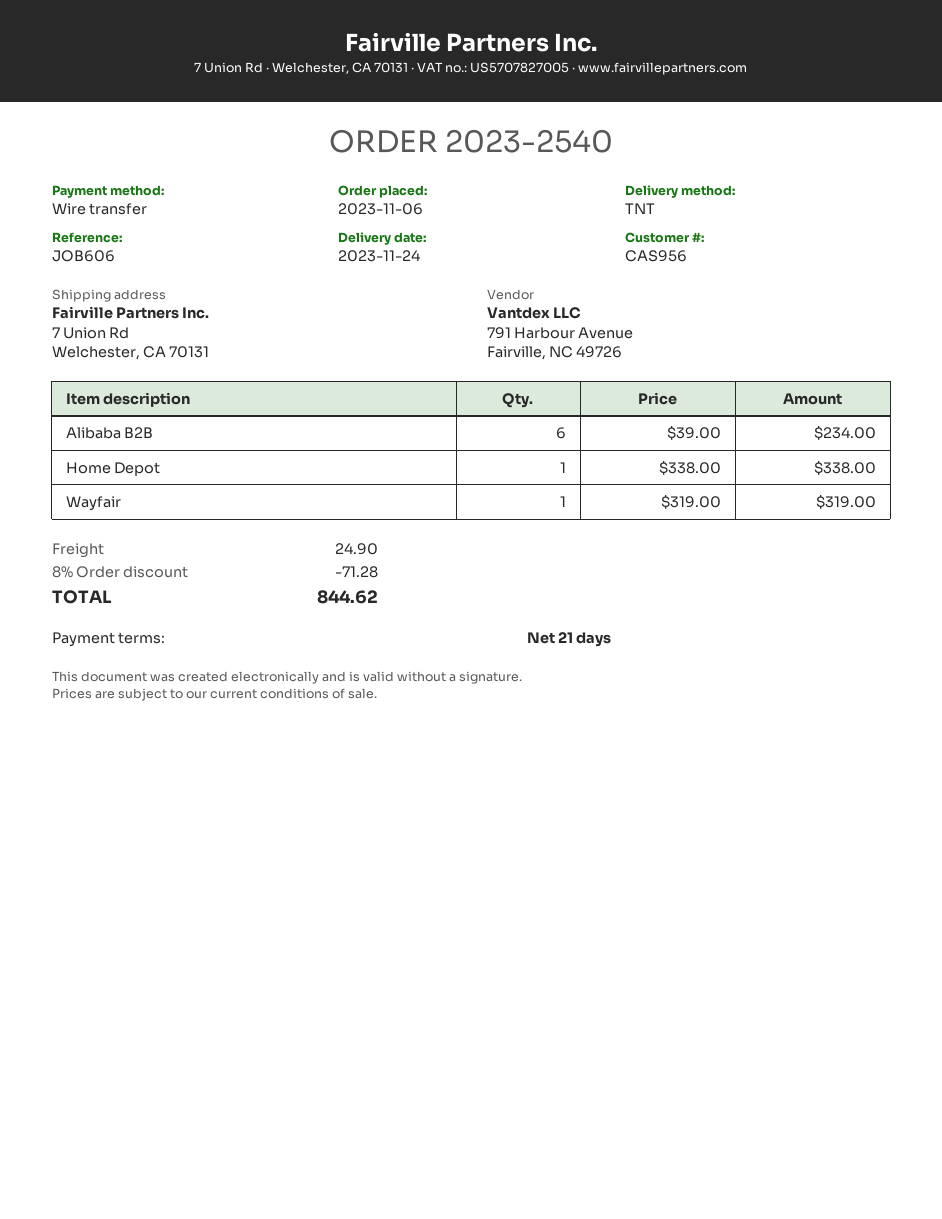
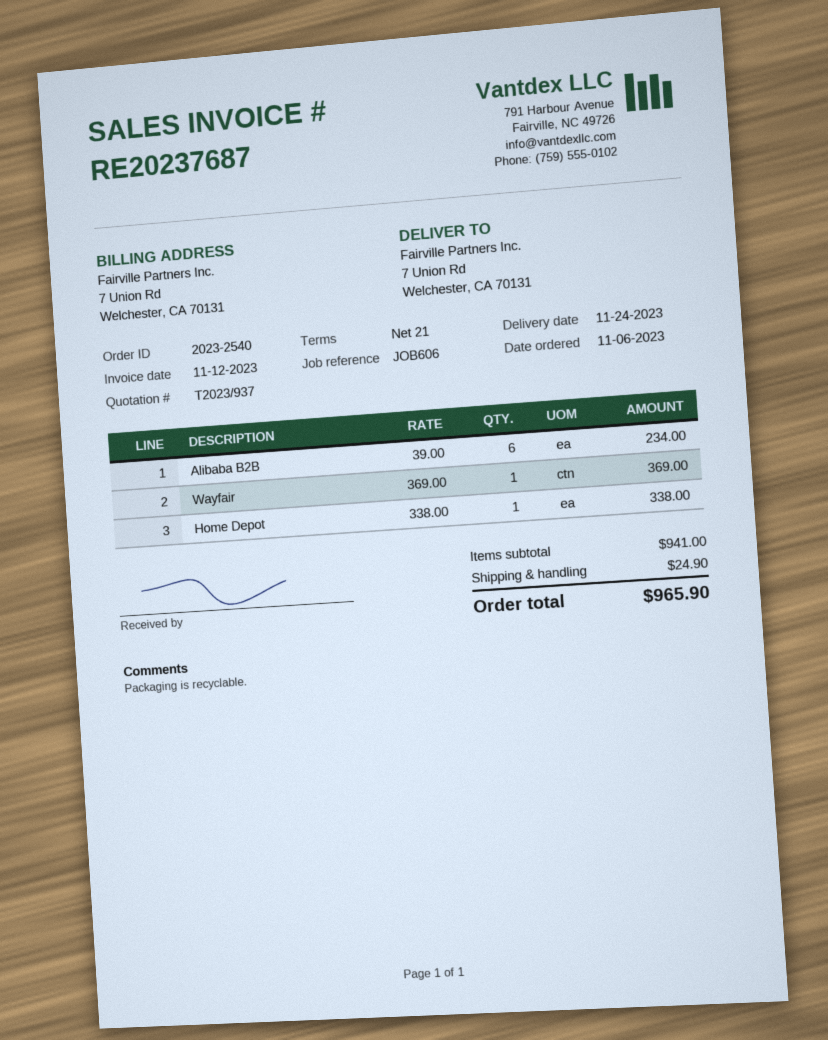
Wayfair: 1 x 319.00 = 319.00 -> 1 x 369.00 = 369.00
discount: 8% = 71.28 -> none
total: 844.62 -> 965.90

